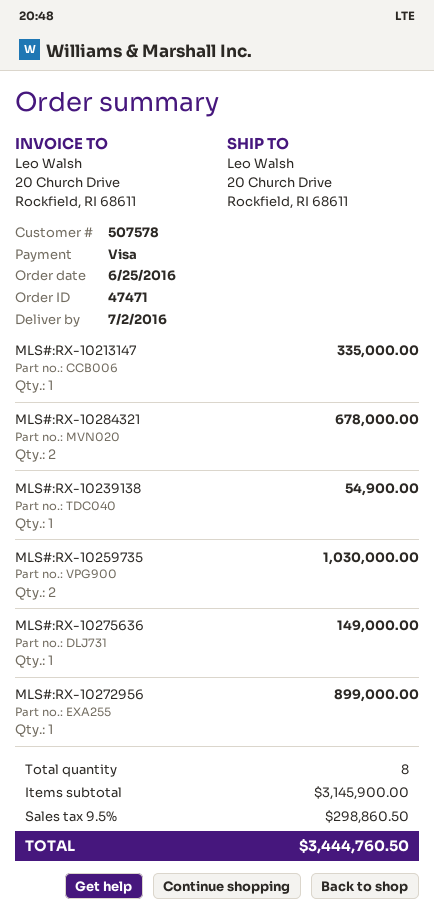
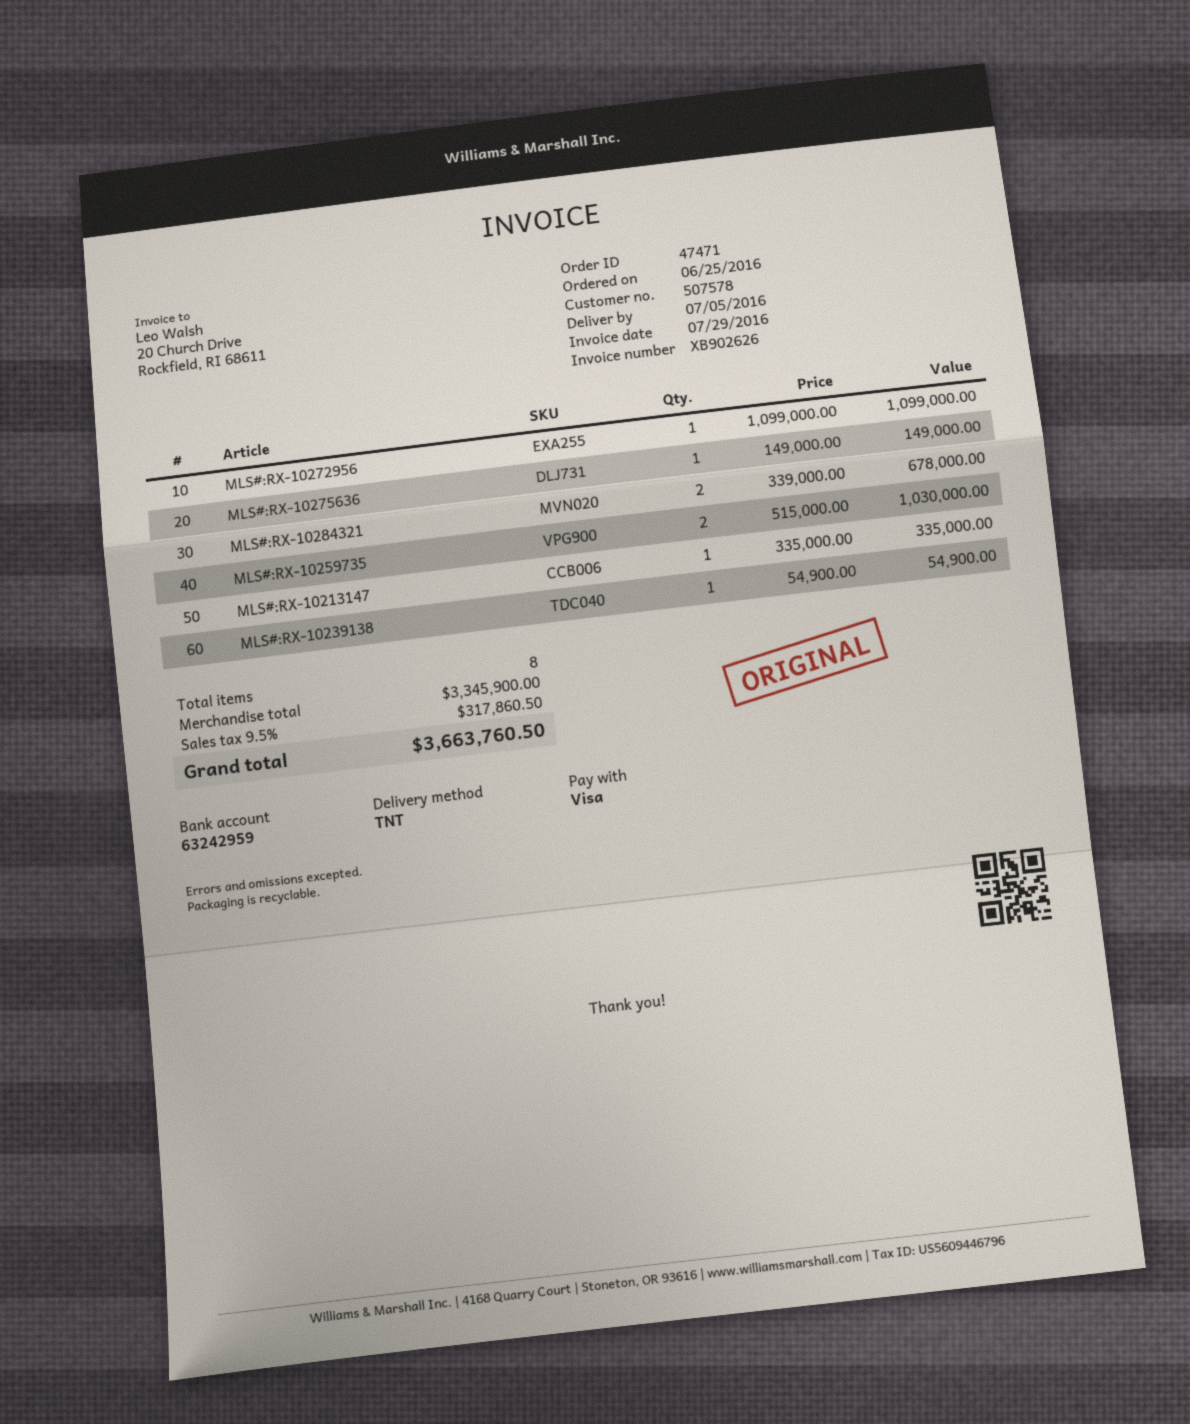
delivery date: 2016-07-02 -> 2016-07-05
MLS#:RX-10272956: 1 for 899000.00 -> 1 for 1099000.00
subtotal: 3145900.00 -> 3345900.00
tax: 9.5% = 298860.50 -> 9.5% = 317860.50
total: 3444760.50 -> 3663760.50

